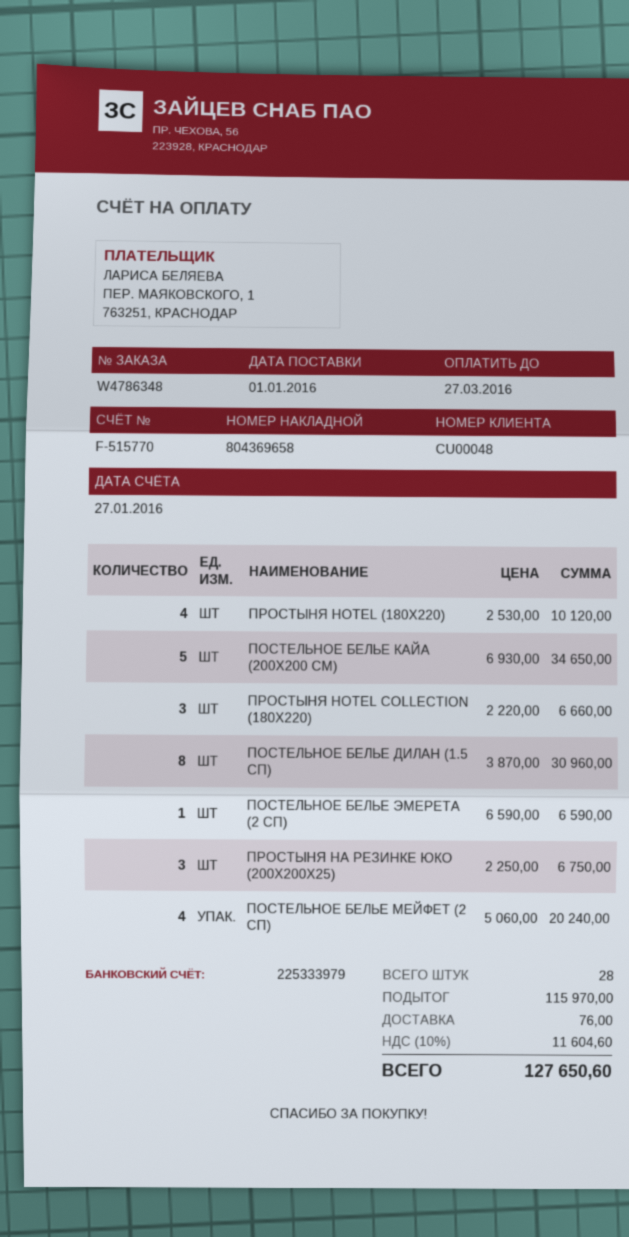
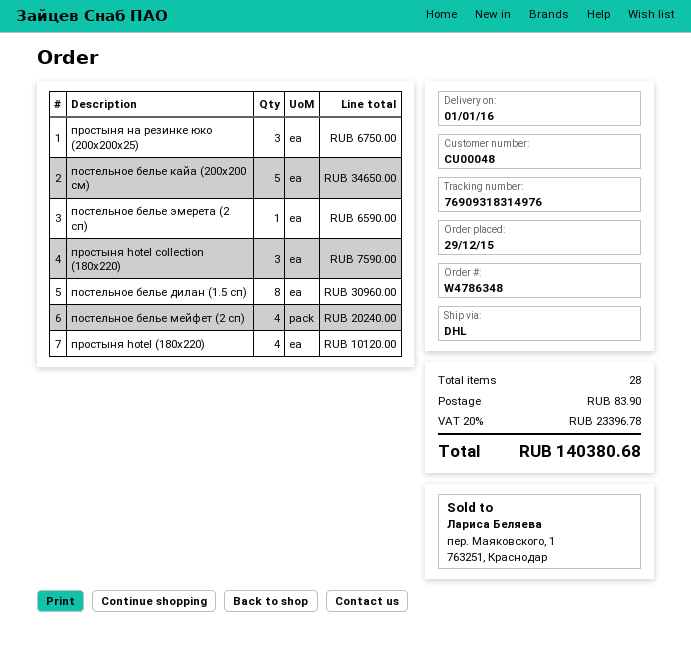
ПРОСТЫНЯ HOTEL COLLECTION (180Х220): 3 for 6660.00 -> 3 for 7590.00
shipping: 76.00 -> 83.90
tax: 10% = 11604.60 -> 20% = 23396.78
total: 127650.60 -> 140380.68

